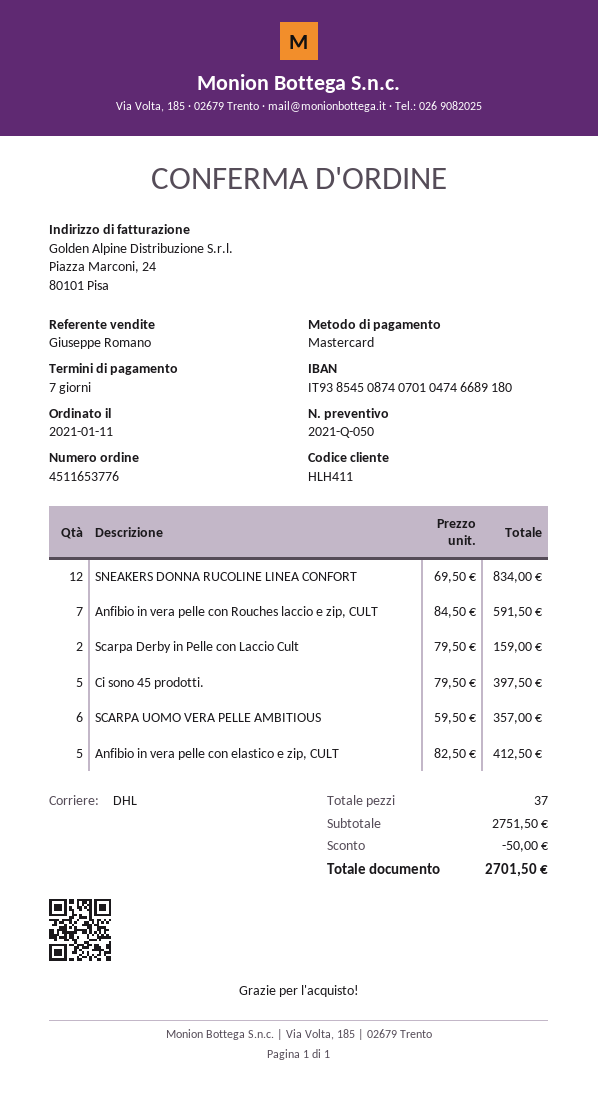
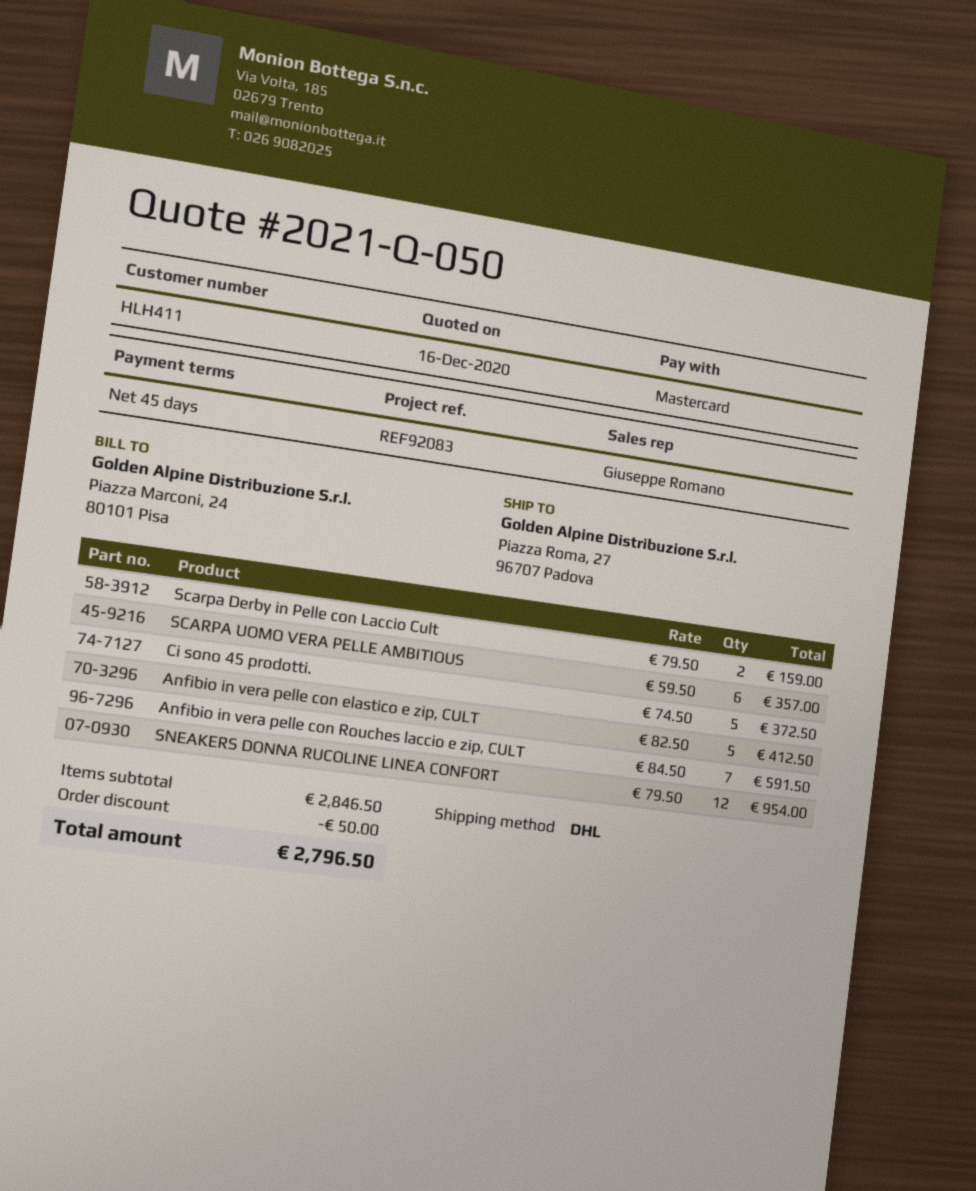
payment terms: 7 days -> 45 days
SNEAKERS DONNA RUCOLINE LINEA CONFORT: 12 x 69.50 = 834.00 -> 12 x 79.50 = 954.00
Ci sono 45 prodotti.: 5 x 79.50 = 397.50 -> 5 x 74.50 = 372.50
subtotal: 2751.50 -> 2846.50
total: 2701.50 -> 2796.50

